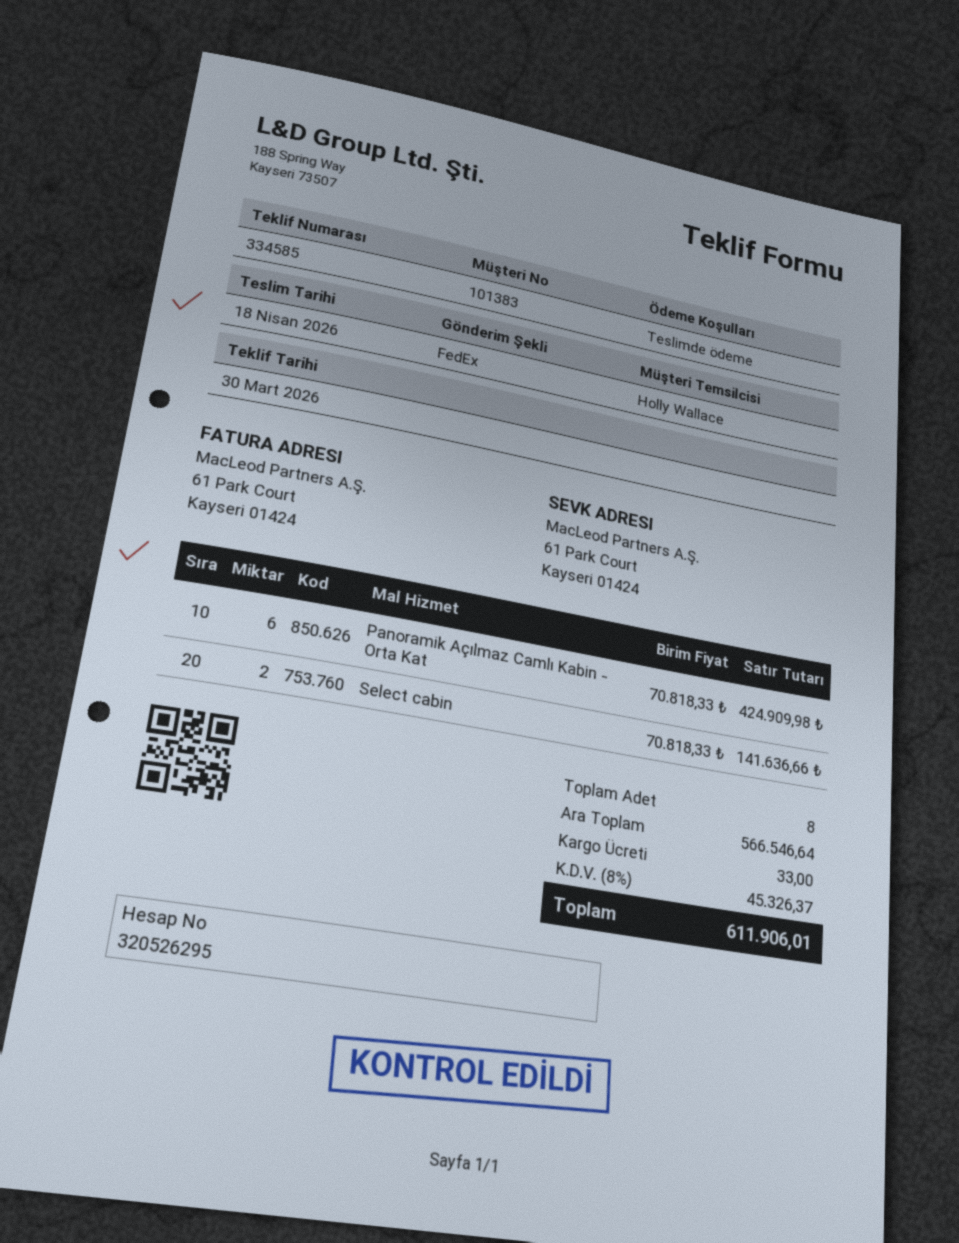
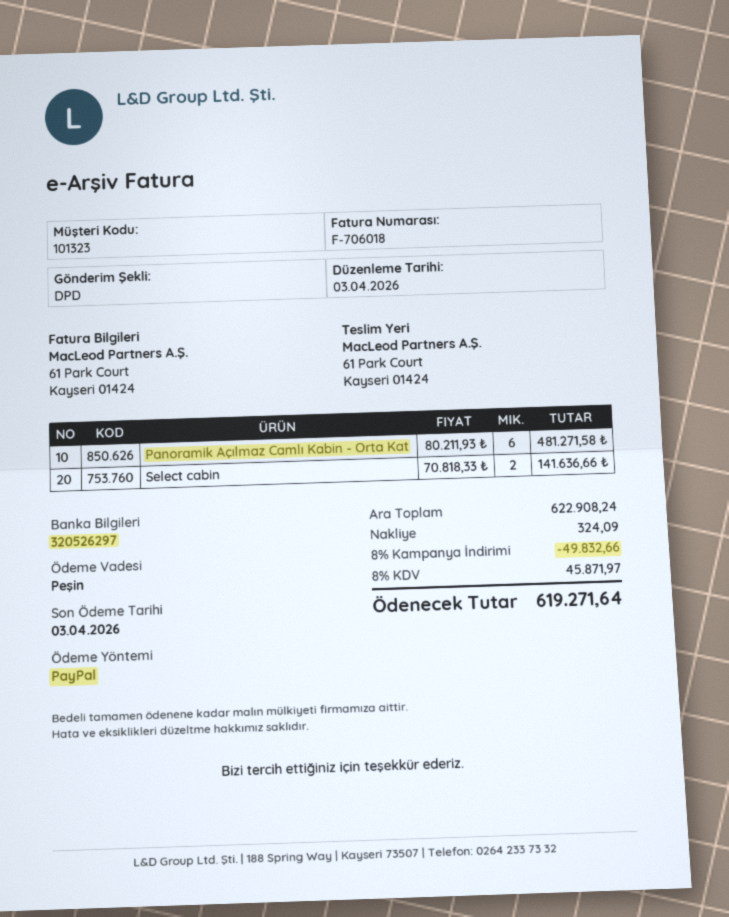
customer number: 101383 -> 101323
bank account: 320526295 -> 320526297
shipping method: FedEx -> DPD
Panoramik Açılmaz Camlı Kabin - Orta Kat: 6 x 70818.33 = 424909.98 -> 6 x 80211.93 = 481271.58
subtotal: 566546.64 -> 622908.24
discount: none -> 8% = 49832.66
shipping: 33.00 -> 324.09
tax: 8% = 45326.37 -> 8% = 45871.97
total: 611906.01 -> 619271.64

